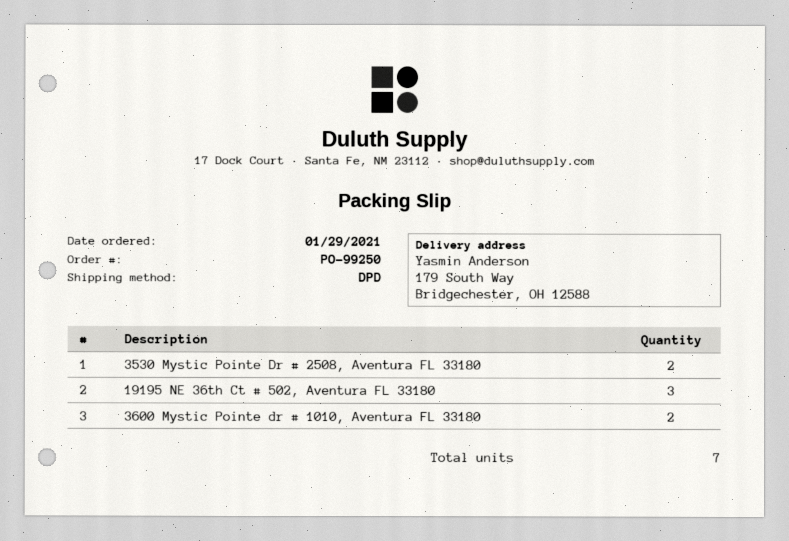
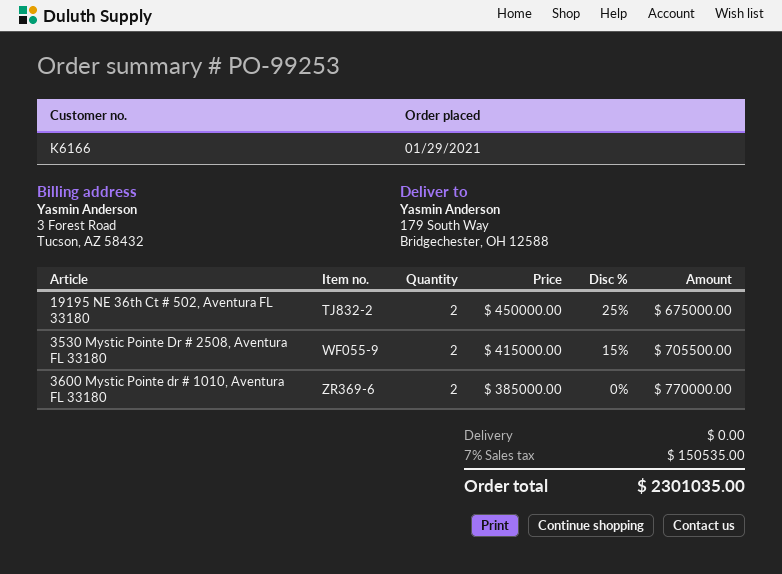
order number: PO-99250 -> PO-99253
19195 NE 36th Ct # 502, Aventura FL 33180: 3 -> 2

